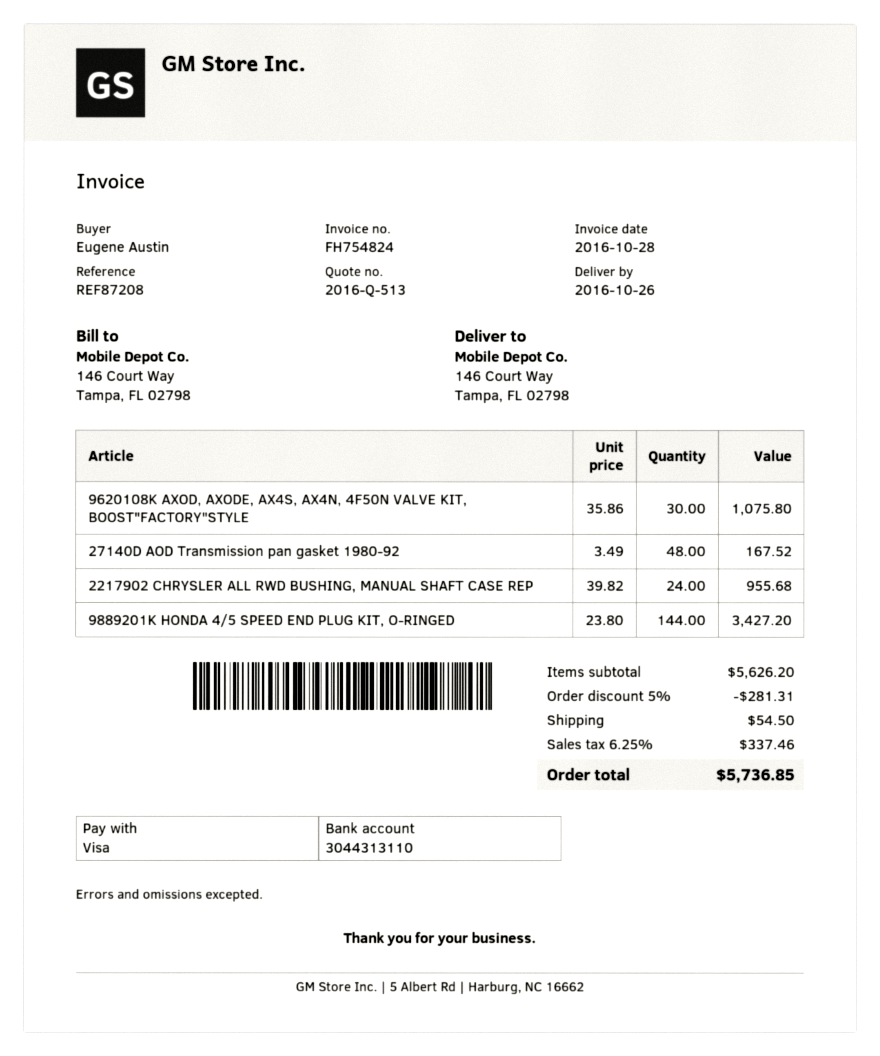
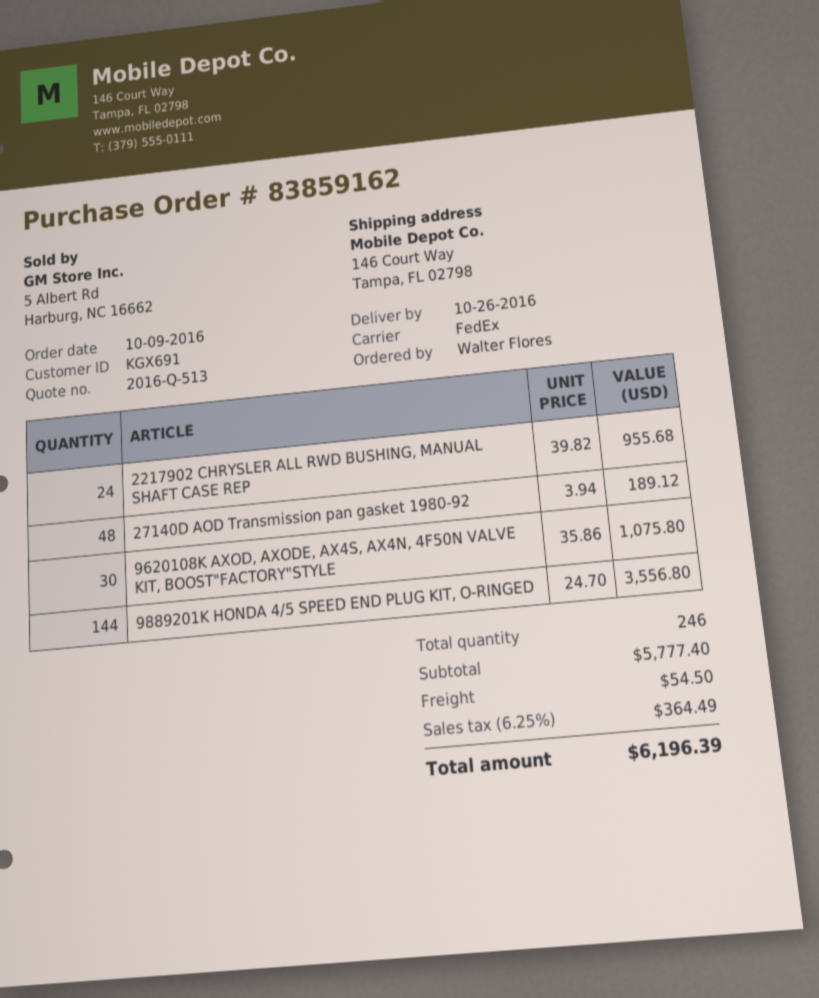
ordered by: Eugene Austin -> Walter Flores
27140D AOD Transmission pan gasket 1980-92: 48 x 3.49 = 167.52 -> 48 x 3.94 = 189.12
9889201K HONDA 4/5 SPEED END PLUG KIT, O-RINGED: 144 x 23.80 = 3427.20 -> 144 x 24.70 = 3556.80
subtotal: 5626.20 -> 5777.40
discount: 5% = 281.31 -> none
tax: 6.25% = 337.46 -> 6.25% = 364.49
total: 5736.85 -> 6196.39

